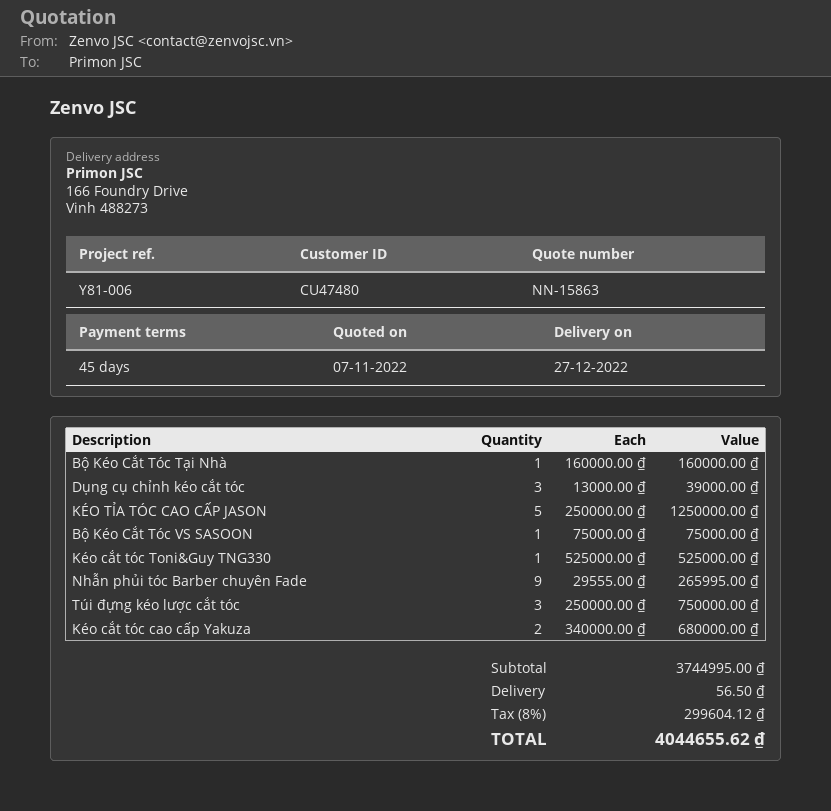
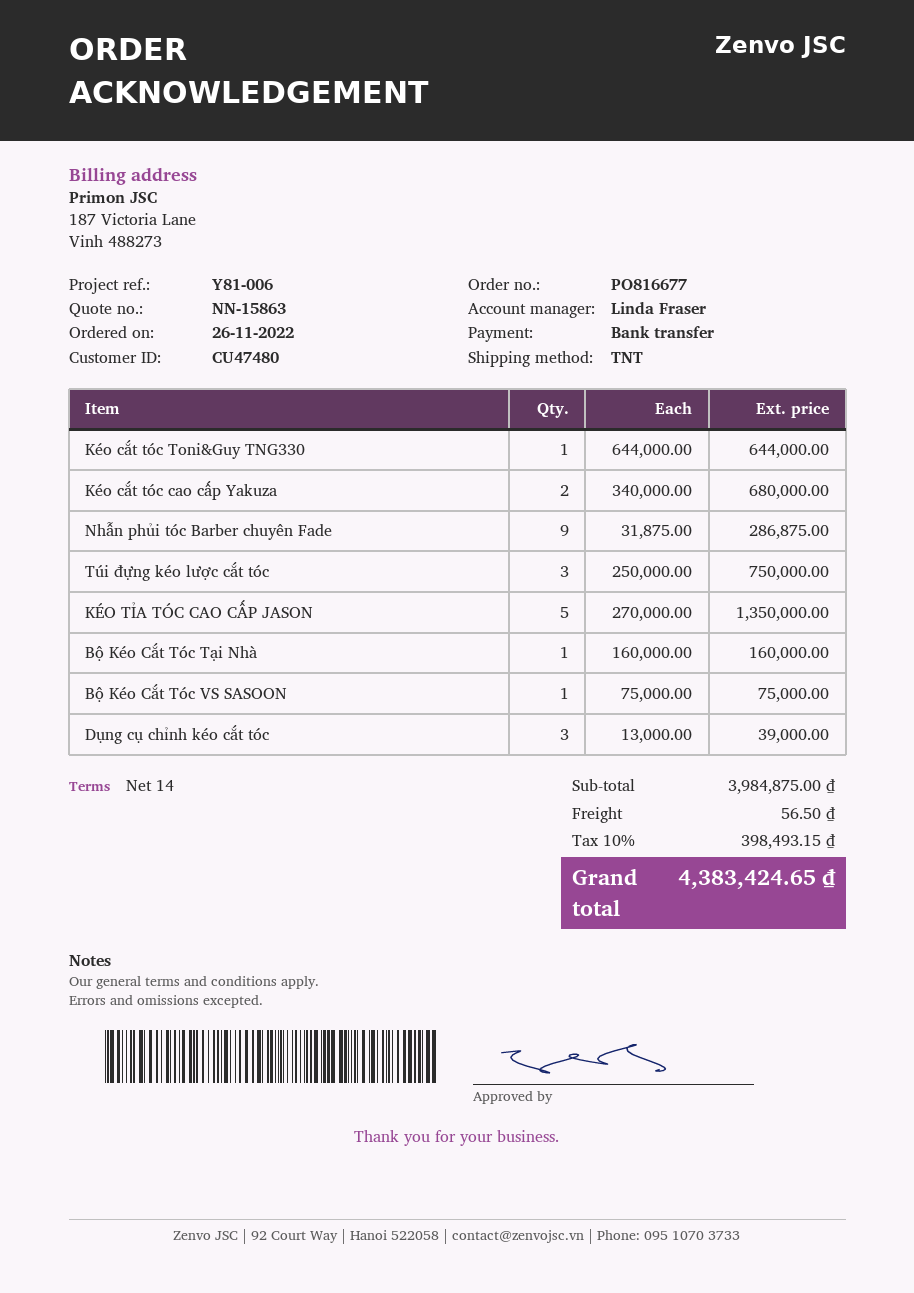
payment terms: 45 days -> 14 days
KÉO TỈA TÓC CAO CẤP JASON: 5 x 250000.00 = 1250000.00 -> 5 x 270000.00 = 1350000.00
Kéo cắt tóc Toni&Guy TNG330: 1 x 525000.00 = 525000.00 -> 1 x 644000.00 = 644000.00
Nhẫn phủi tóc Barber chuyên Fade: 9 x 29555.00 = 265995.00 -> 9 x 31875.00 = 286875.00
subtotal: 3744995.00 -> 3984875.00
tax: 8% = 299604.12 -> 10% = 398493.15
total: 4044655.62 -> 4383424.65

